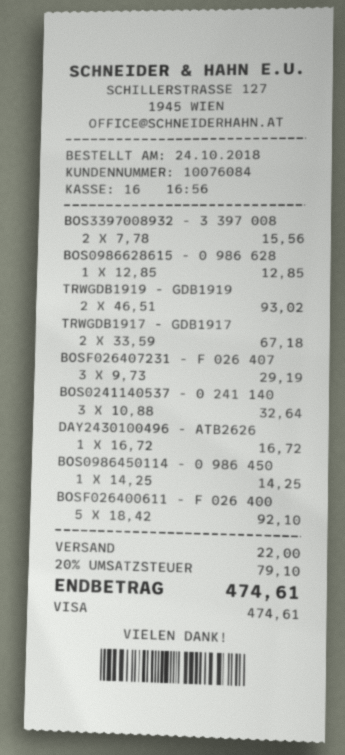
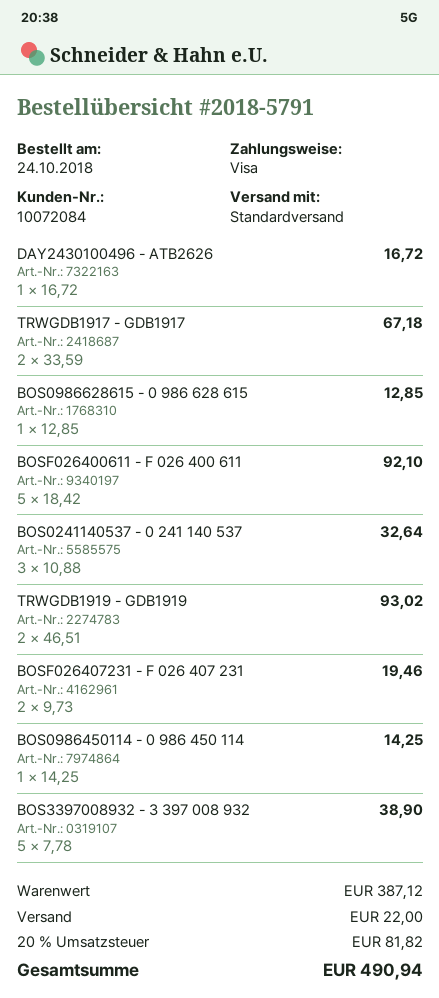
customer number: 10076084 -> 10072084
BOS3397008932 - 3 397 008: 2 x 7.78 = 15.56 -> 5 x 7.78 = 38.90
BOSF026407231 - F 026 407: 3 x 9.73 = 29.19 -> 2 x 9.73 = 19.46
tax: 20% = 79.10 -> 20% = 81.82
total: 474.61 -> 490.94

